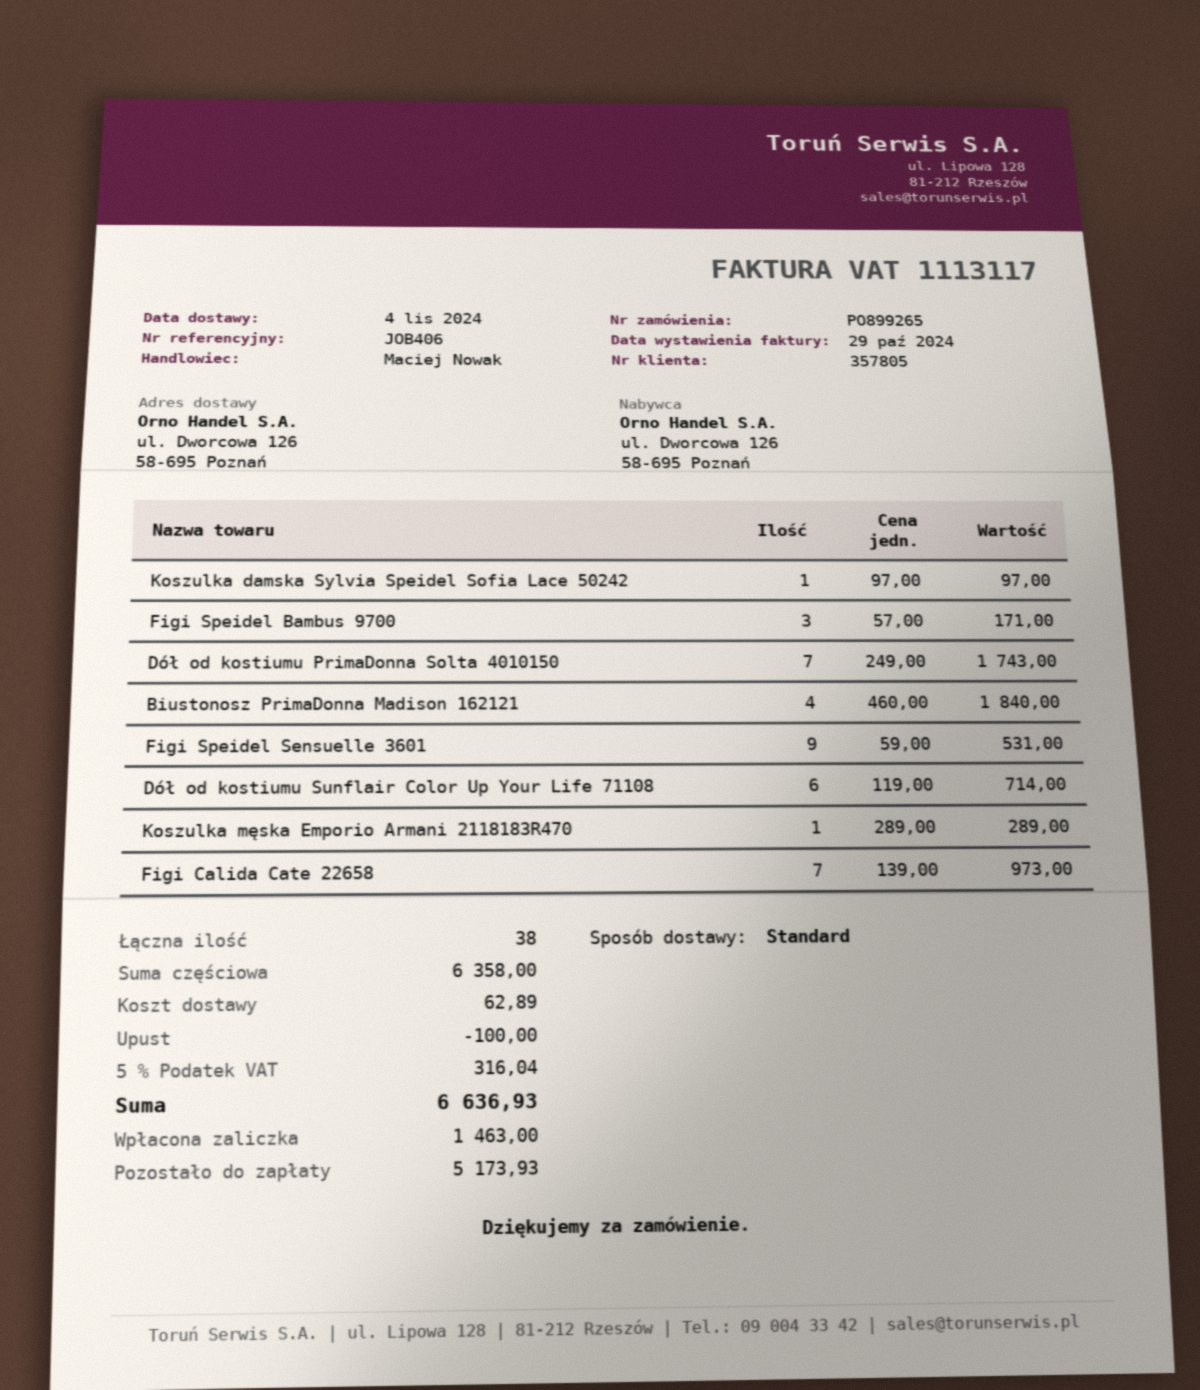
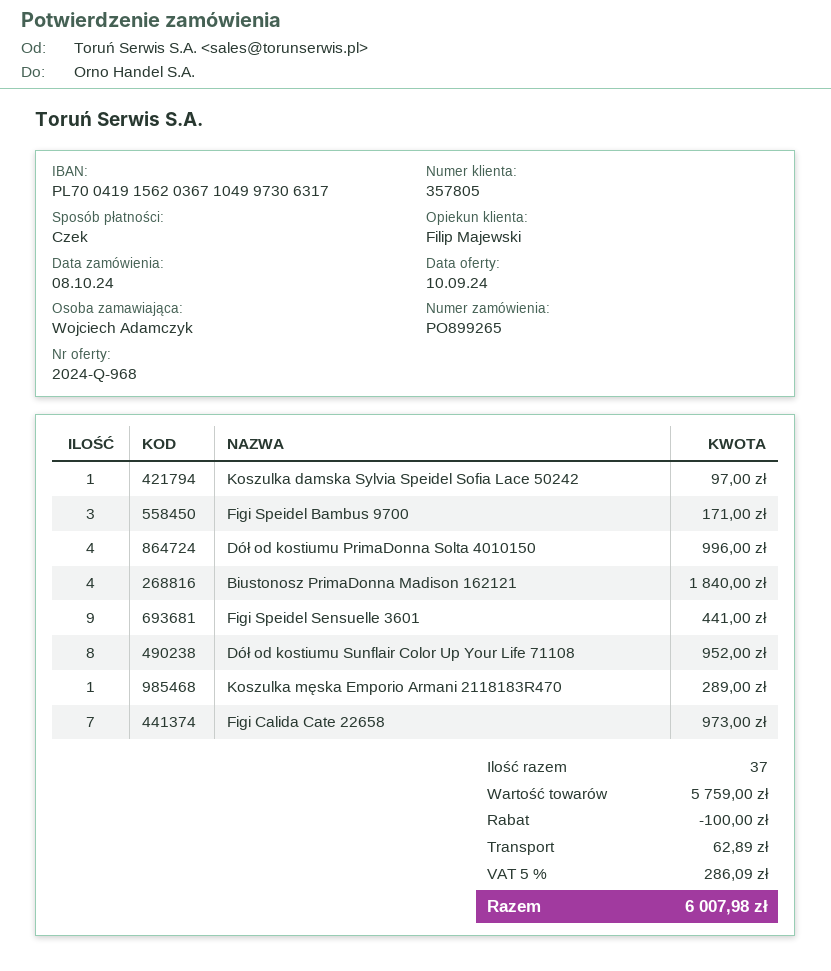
sales rep: Maciej Nowak -> Filip Majewski
Dół od kostiumu PrimaDonna Solta 4010150: 7 for 1743.00 -> 4 for 996.00
Figi Speidel Sensuelle 3601: 9 for 531.00 -> 9 for 441.00
Dół od kostiumu Sunflair Color Up Your Life 71108: 6 for 714.00 -> 8 for 952.00
total quantity: 38 -> 37
subtotal: 6358.00 -> 5759.00
tax: 5% = 316.04 -> 5% = 286.09
total: 6636.93 -> 6007.98

